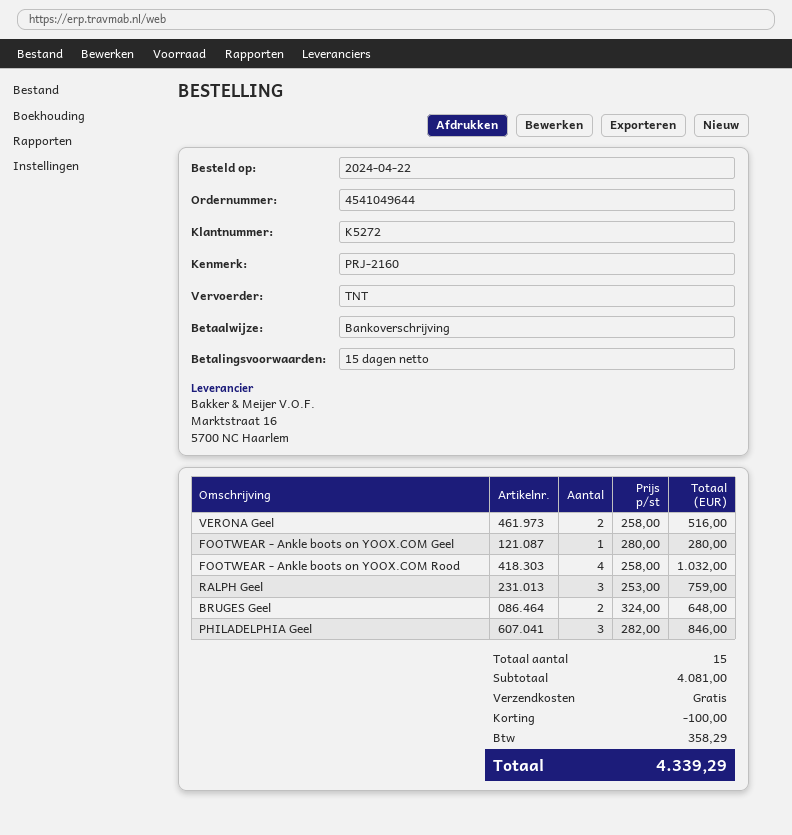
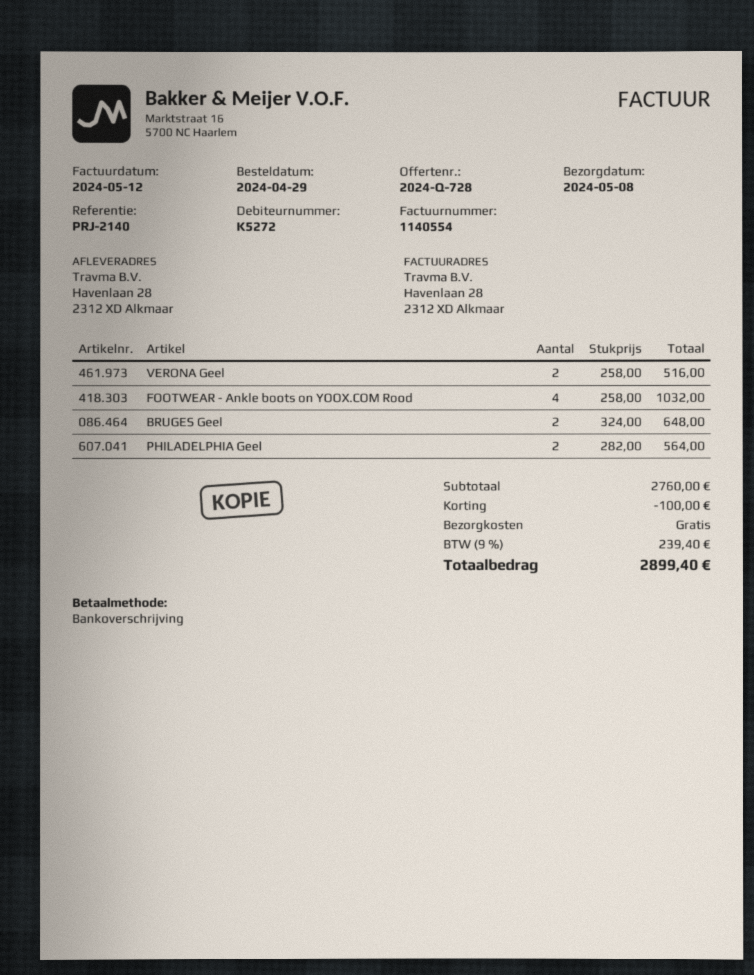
order date: 2024-04-22 -> 2024-04-29
reference: PRJ-2160 -> PRJ-2140
FOOTWEAR - Ankle boots on YOOX.COM Geel: 1 x 280.00 = 280.00 -> none
RALPH Geel: 3 x 253.00 = 759.00 -> none
PHILADELPHIA Geel: 3 x 282.00 = 846.00 -> 2 x 282.00 = 564.00
subtotal: 4081.00 -> 2760.00
tax: 358.29 -> 239.40
total: 4339.29 -> 2899.40

